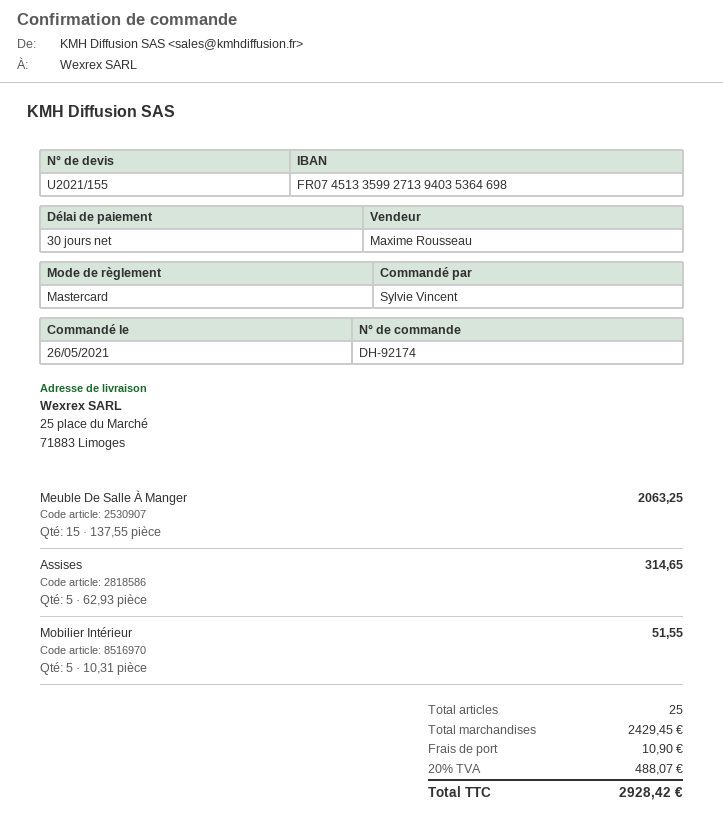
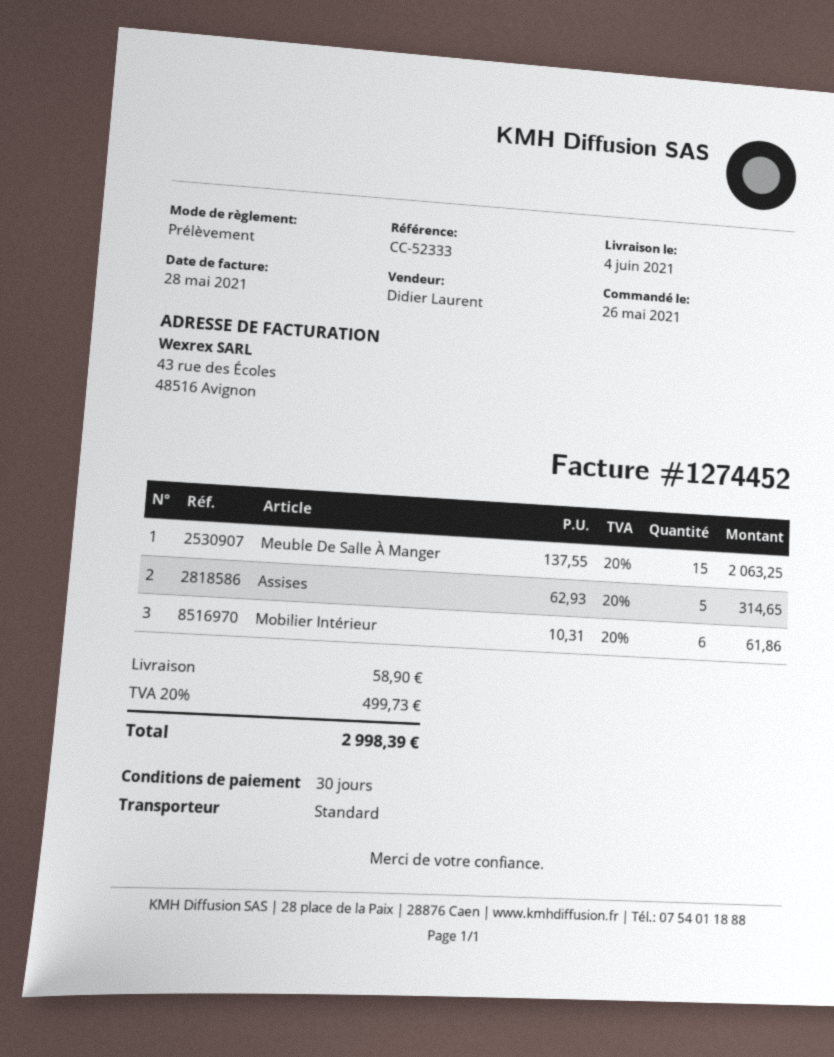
sales rep: Maxime Rousseau -> Didier Laurent
payment method: Mastercard -> direct debit
Mobilier Intérieur: 5 x 10.31 = 51.55 -> 6 x 10.31 = 61.86
shipping: 10.90 -> 58.90
tax: 20% = 488.07 -> 20% = 499.73
total: 2928.42 -> 2998.39

